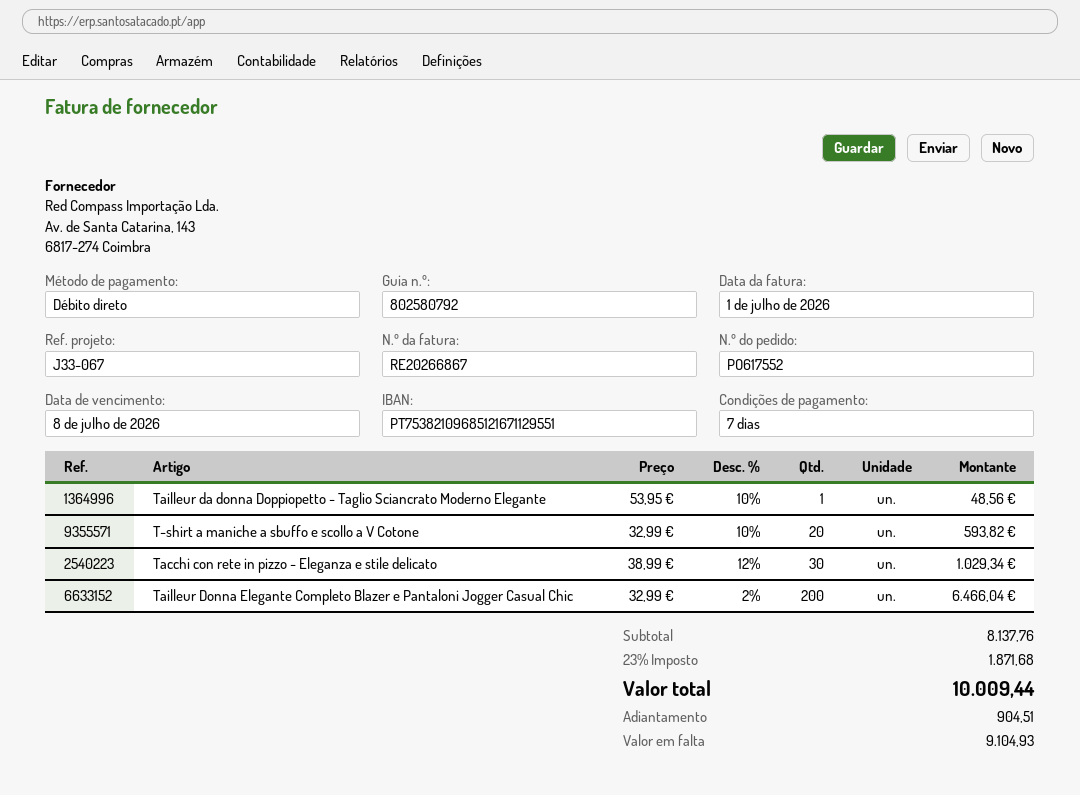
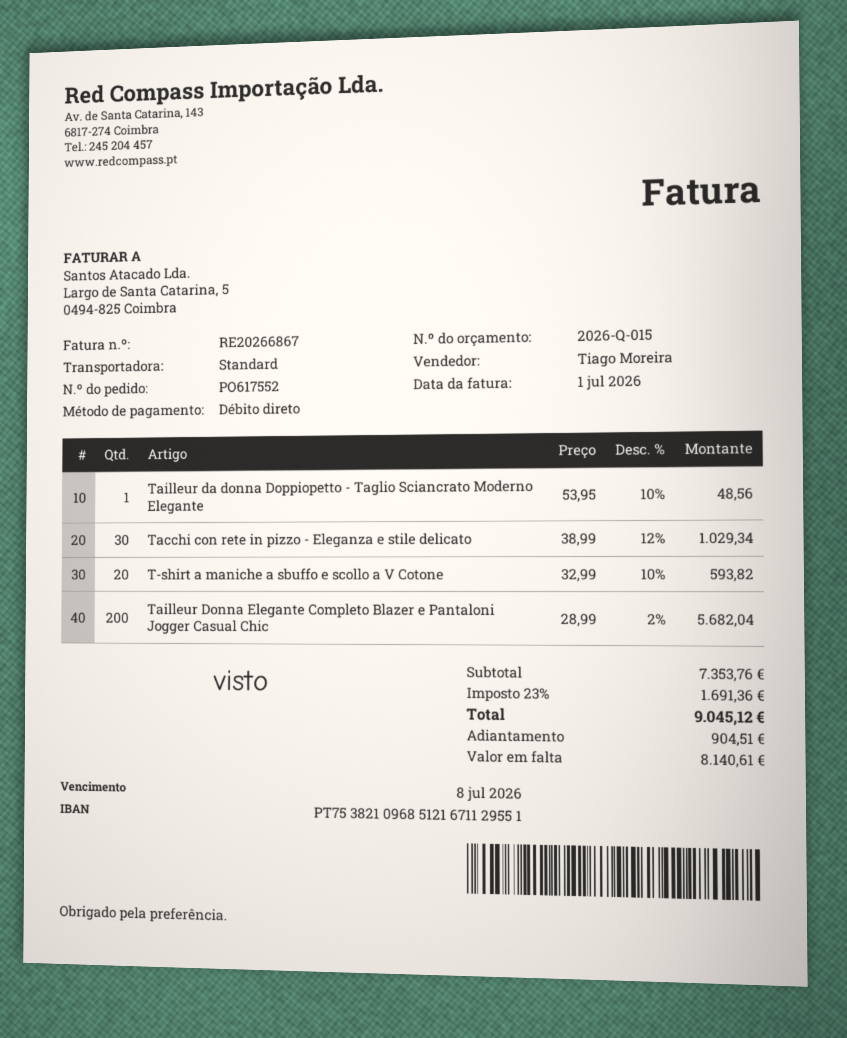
Tailleur Donna Elegante Completo Blazer e Pantaloni Jogger Casual Chic: 200 x 32.99 - 2% = 6466.04 -> 200 x 28.99 - 2% = 5682.04
subtotal: 8137.76 -> 7353.76
tax: 23% = 1871.68 -> 23% = 1691.36
total: 10009.44 -> 9045.12
balance: 9104.93 -> 8140.61

